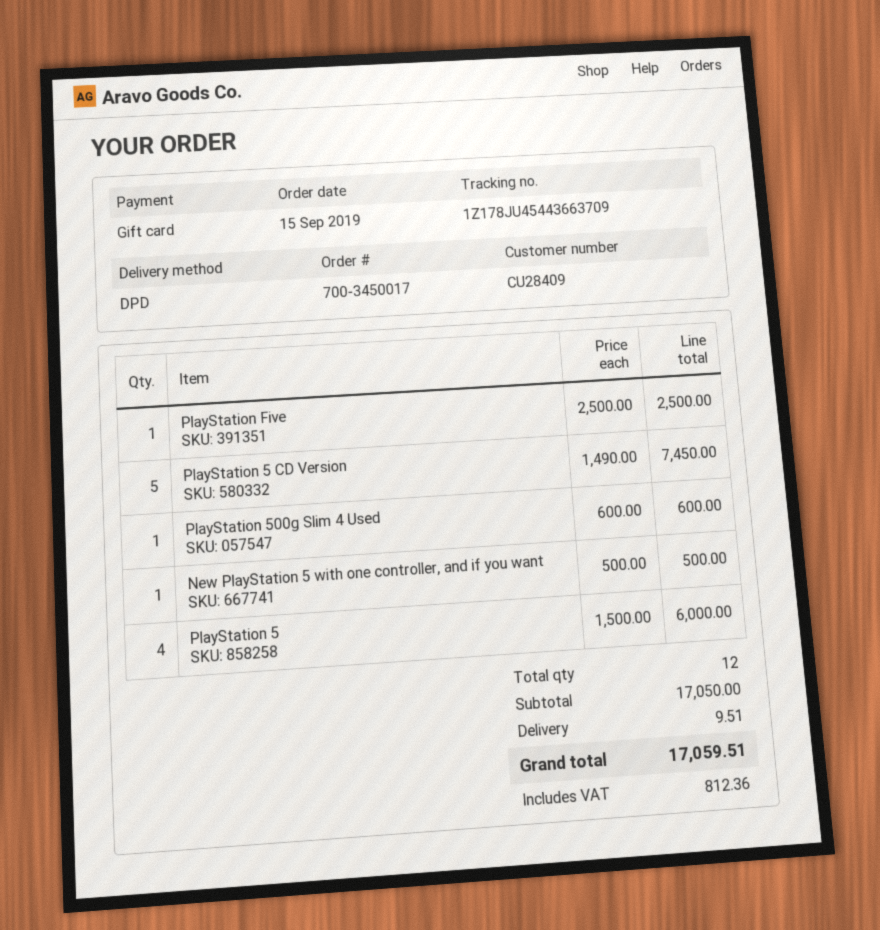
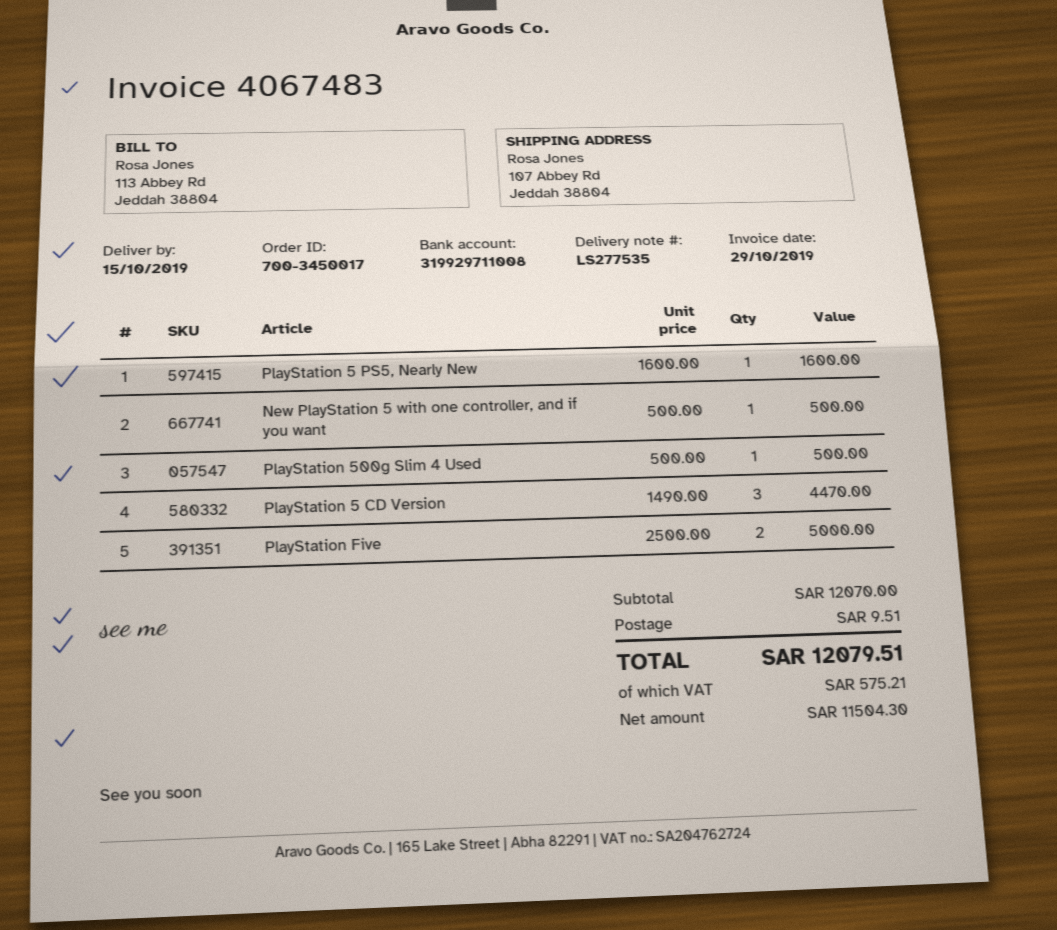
PlayStation Five: 1 x 2500.00 = 2500.00 -> 2 x 2500.00 = 5000.00
PlayStation 5 CD Version: 5 x 1490.00 = 7450.00 -> 3 x 1490.00 = 4470.00
PlayStation 500g Slim 4 Used: 1 x 600.00 = 600.00 -> 1 x 500.00 = 500.00
PlayStation 5: 4 x 1500.00 = 6000.00 -> none
PlayStation 5 PS5, Nearly New: none -> 1 x 1600.00 = 1600.00
subtotal: 17050.00 -> 12070.00
tax: 812.36 -> 575.21
total: 17059.51 -> 12079.51

